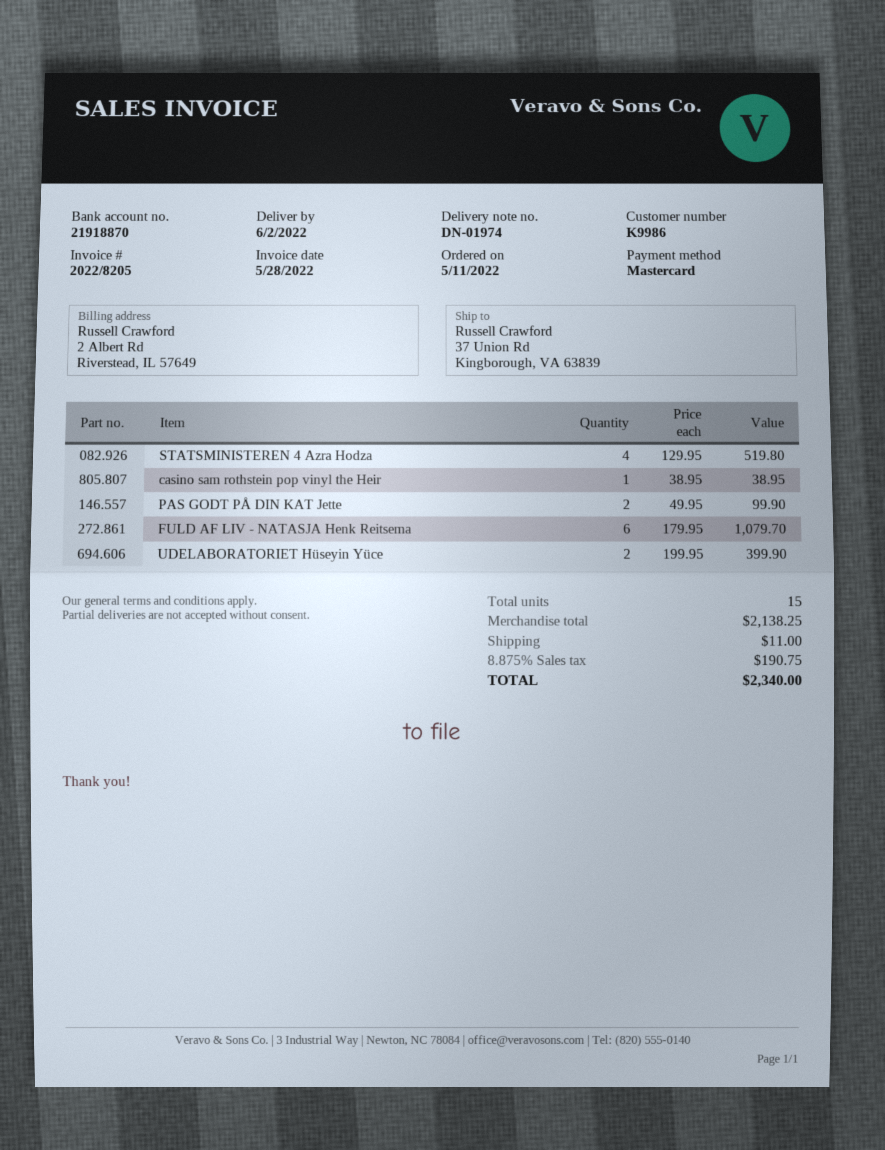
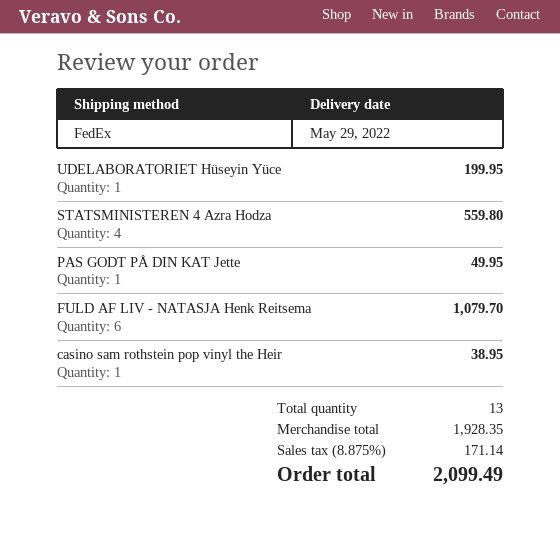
delivery date: 2022-06-02 -> 2022-05-29
STATSMINISTEREN 4 Azra Hodza: 4 for 519.80 -> 4 for 559.80
PAS GODT PÅ DIN KAT Jette: 2 for 99.90 -> 1 for 49.95
UDELABORATORIET Hüseyin Yüce: 2 for 399.90 -> 1 for 199.95
total quantity: 15 -> 13
subtotal: 2138.25 -> 1928.35
shipping: 11.00 -> none
tax: 8.875% = 190.75 -> 8.875% = 171.14
total: 2340.00 -> 2099.49

